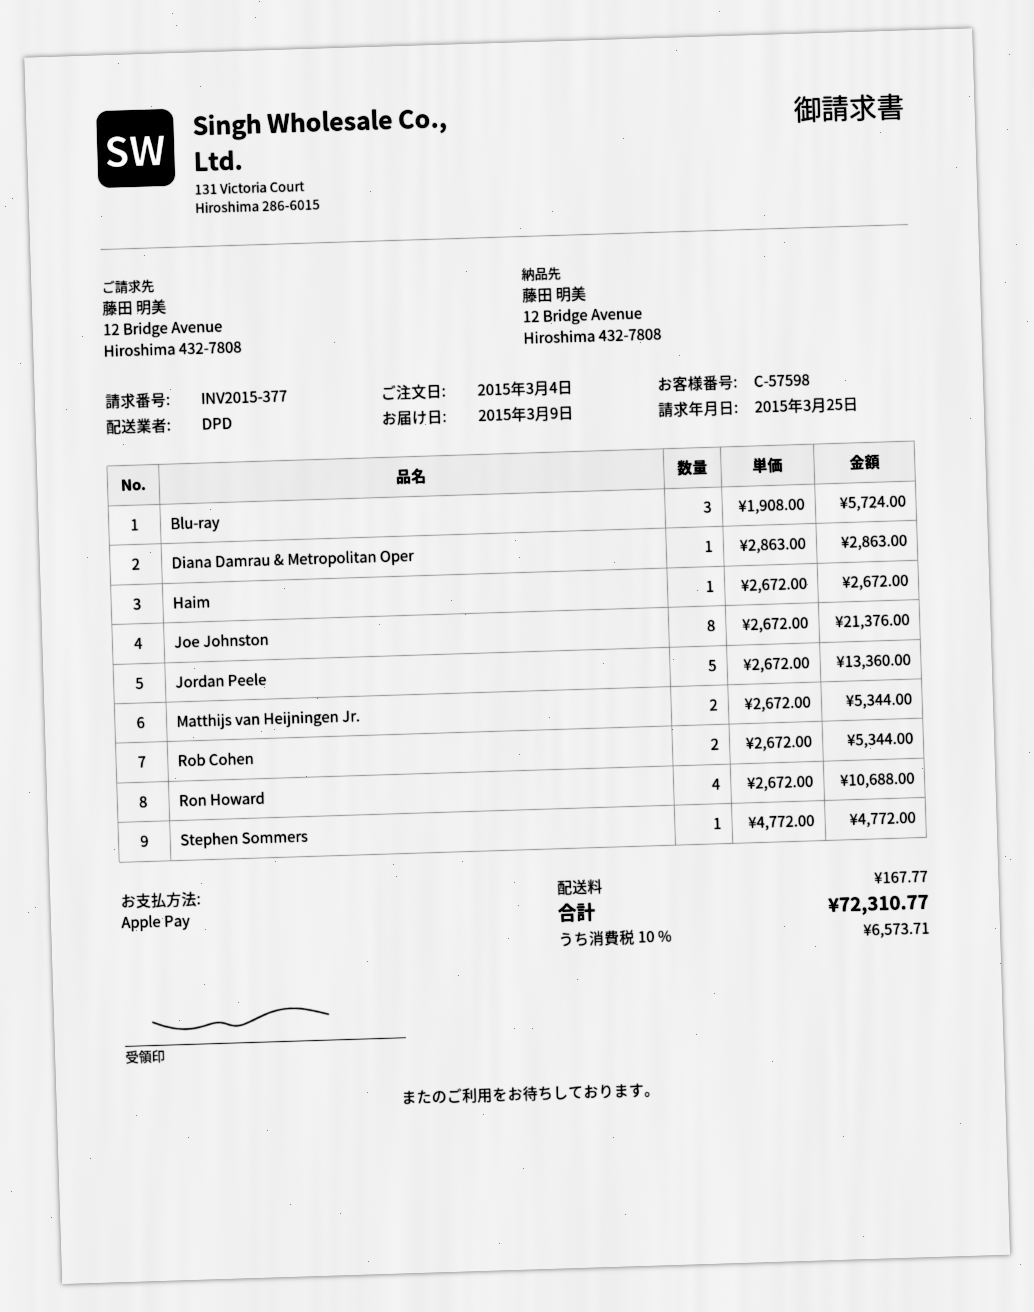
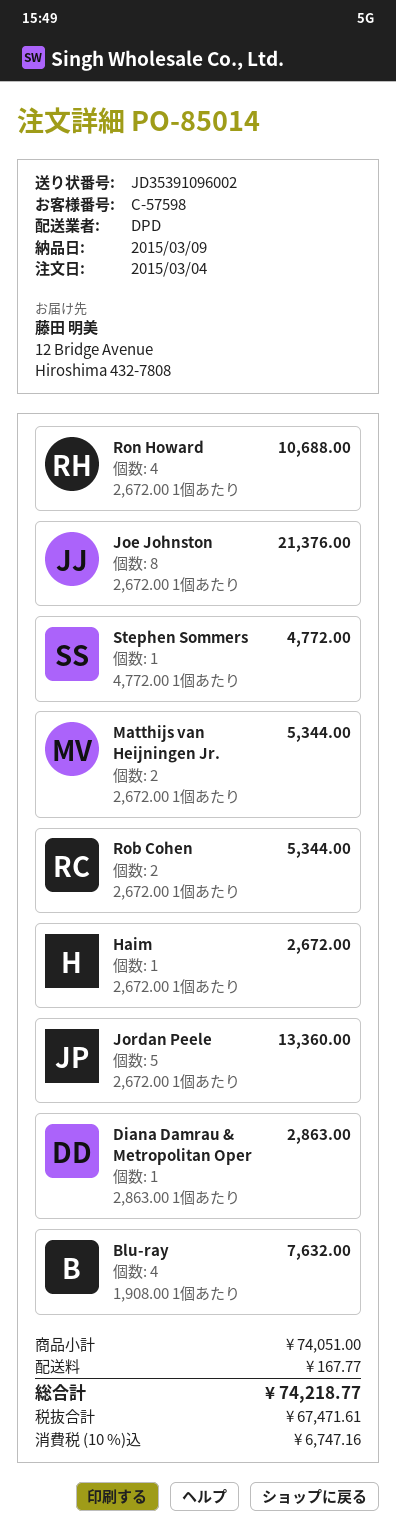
Blu-ray: 3 x 1908.00 = 5724.00 -> 4 x 1908.00 = 7632.00
tax: 10% = 6573.71 -> 10% = 6747.16
total: 72310.77 -> 74218.77

